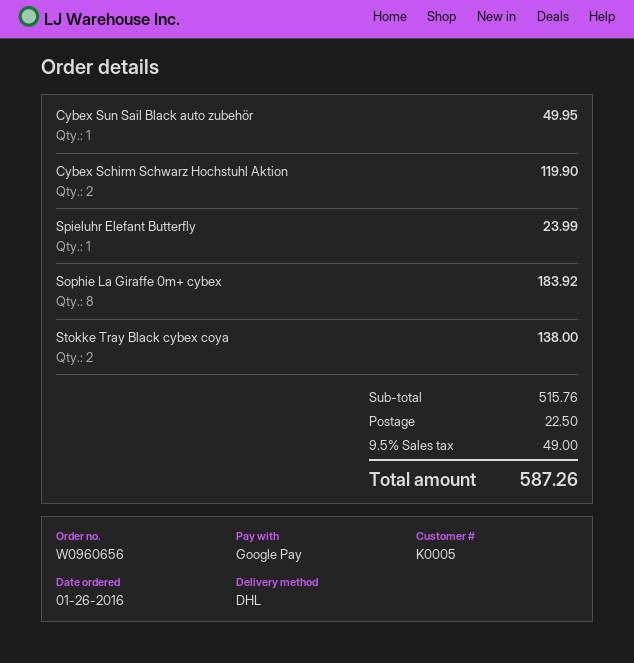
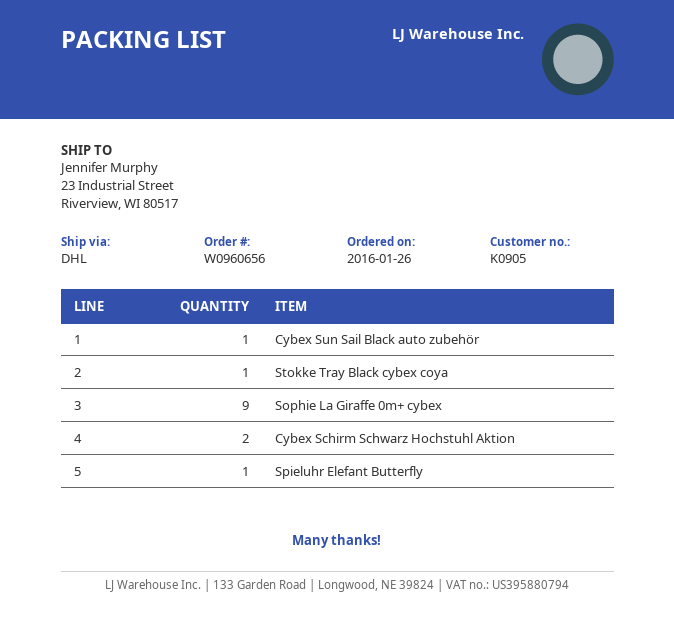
customer number: K0005 -> K0905
Sophie La Giraffe 0m+ cybex: 8 -> 9
Stokke Tray Black cybex coya: 2 -> 1

